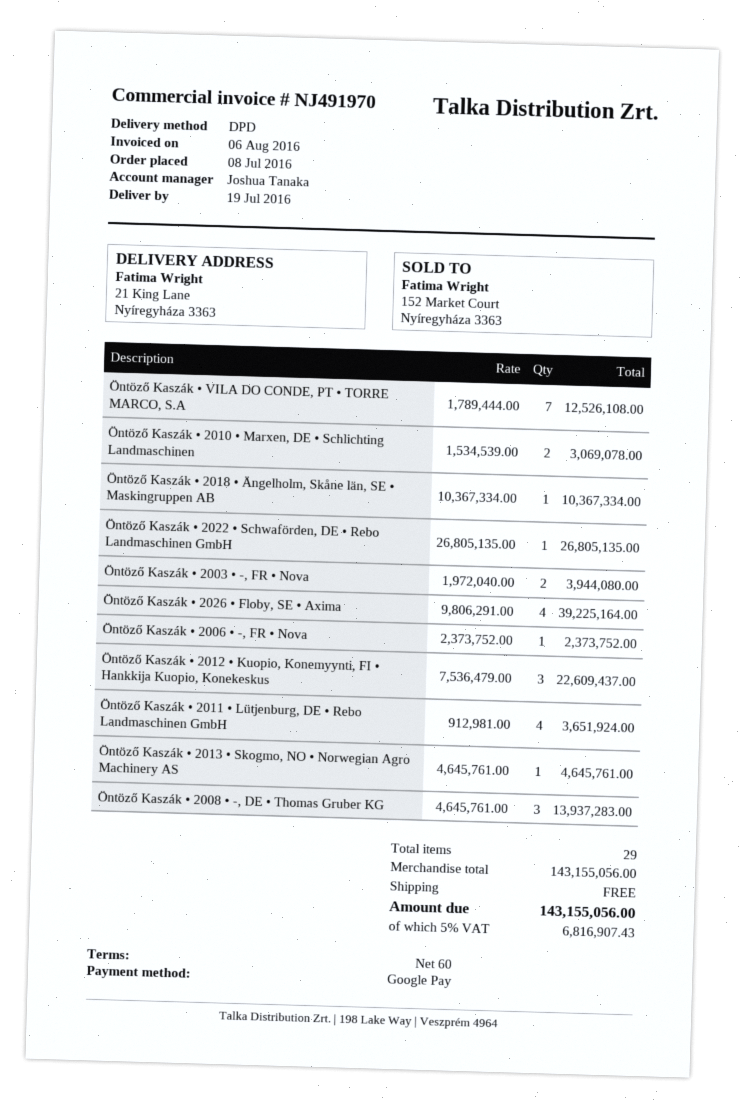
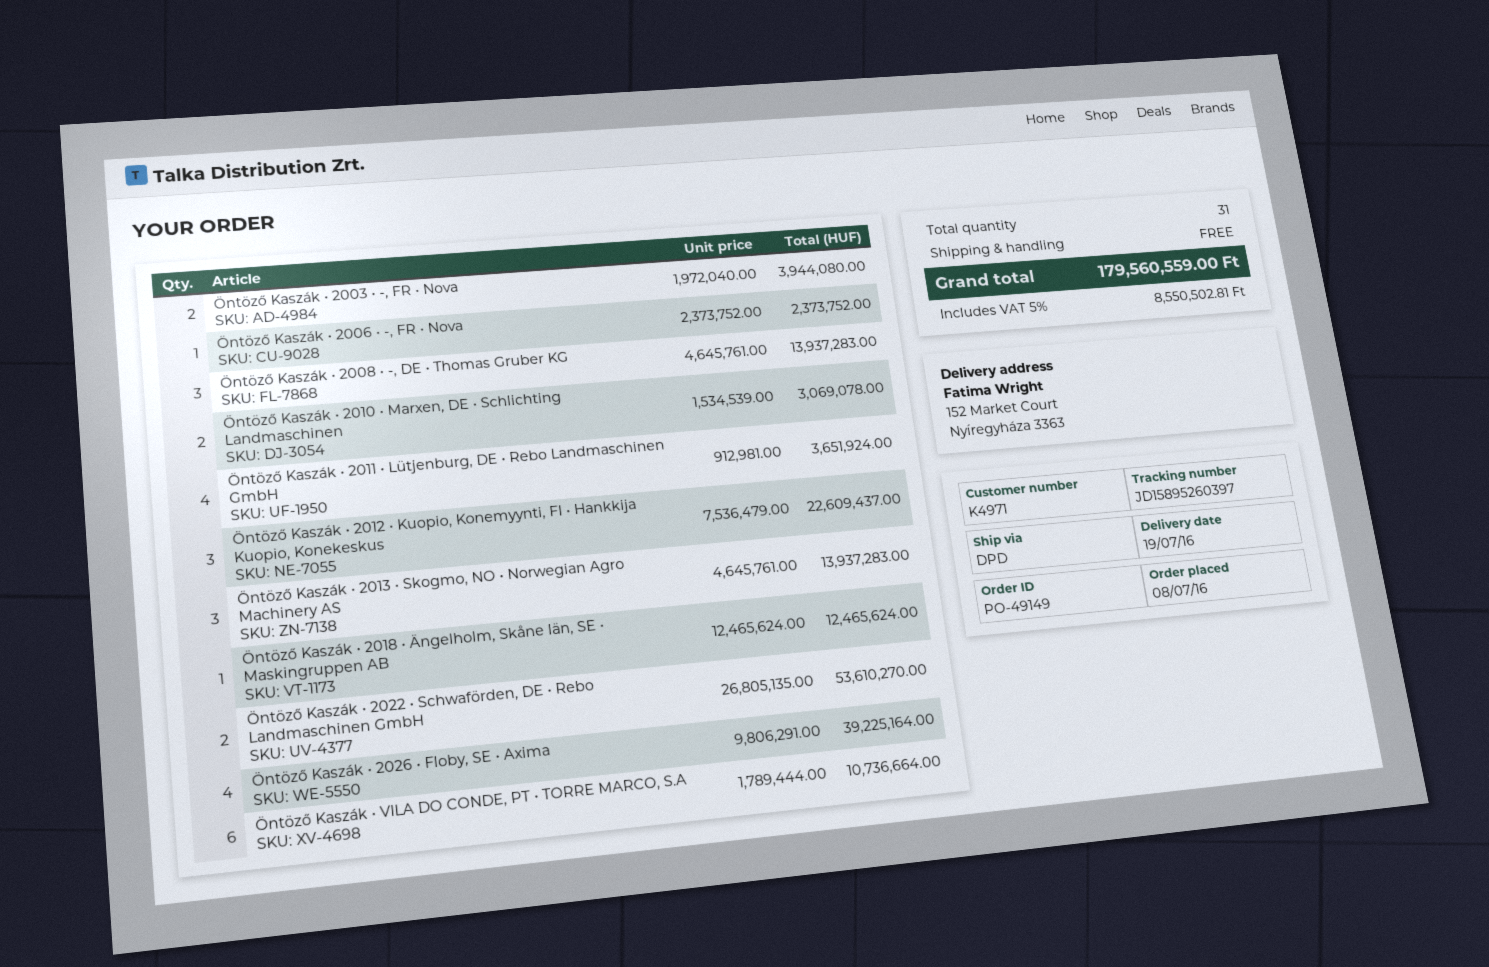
ship to: 21 King Lane, Nyíregyháza 3363 -> 152 Market Court, Nyíregyháza 3363
Öntöző Kaszák • VILA DO CONDE, PT • TORRE MARCO, S.A: 7 x 1789444.00 = 12526108.00 -> 6 x 1789444.00 = 10736664.00
Öntöző Kaszák • 2018 • Ängelholm, Skåne län, SE • Maskingruppen AB: 1 x 10367334.00 = 10367334.00 -> 1 x 12465624.00 = 12465624.00
Öntöző Kaszák • 2022 • Schwaförden, DE • Rebo Landmaschinen GmbH: 1 x 26805135.00 = 26805135.00 -> 2 x 26805135.00 = 53610270.00
Öntöző Kaszák • 2013 • Skogmo, NO • Norwegian Agro Machinery AS: 1 x 4645761.00 = 4645761.00 -> 3 x 4645761.00 = 13937283.00
total quantity: 29 -> 31
tax: 5% = 6816907.43 -> 5% = 8550502.81
total: 143155056.00 -> 179560559.00

